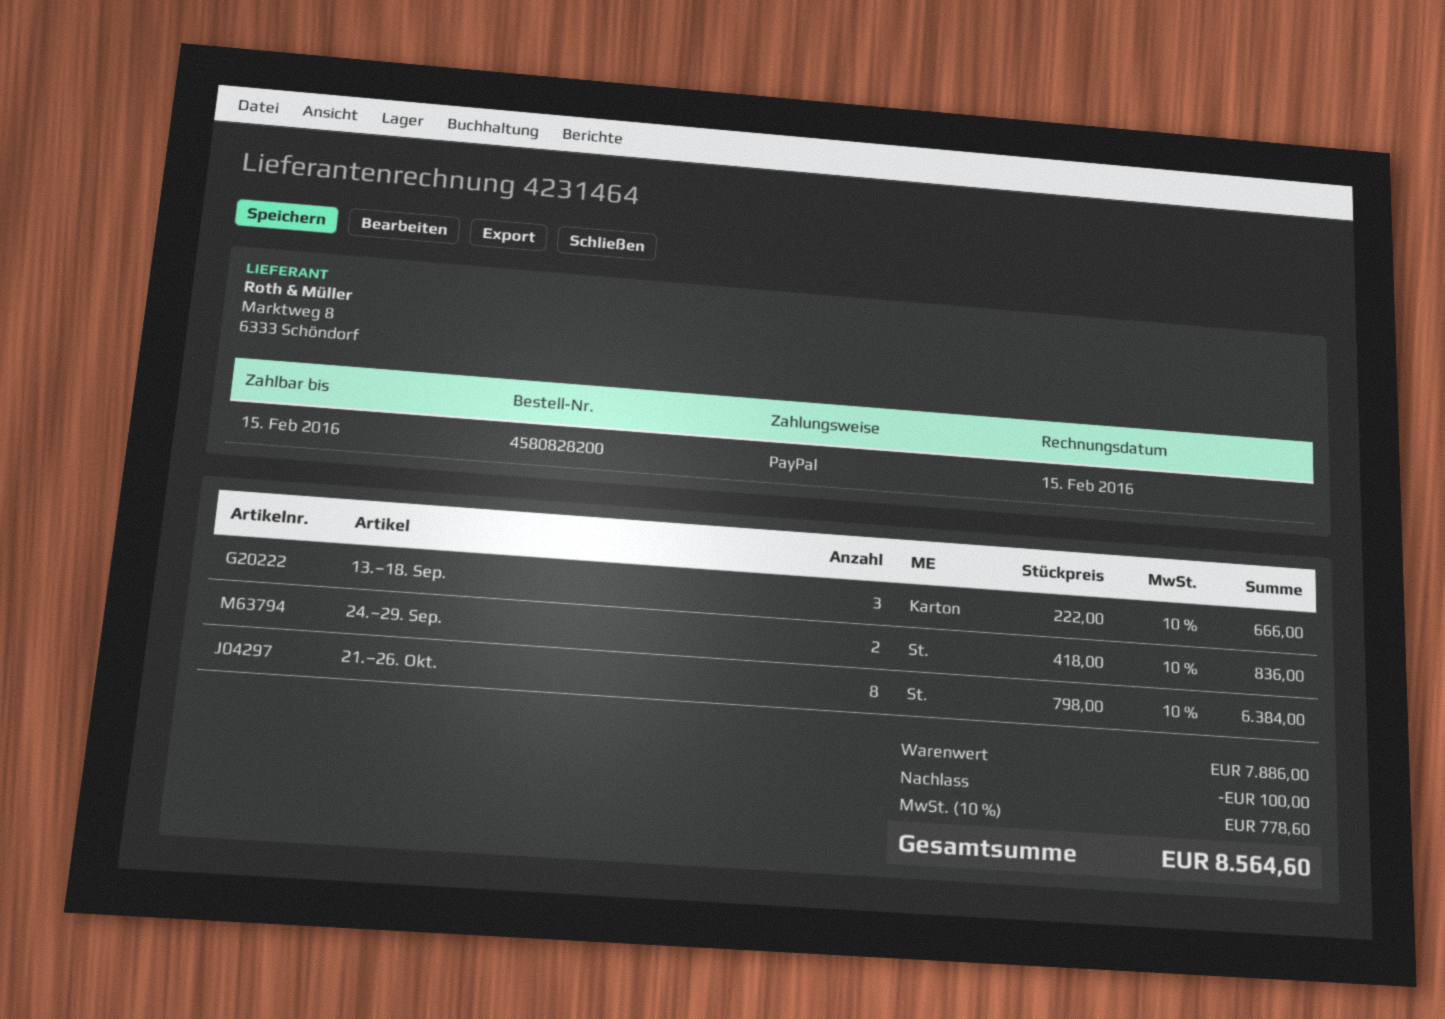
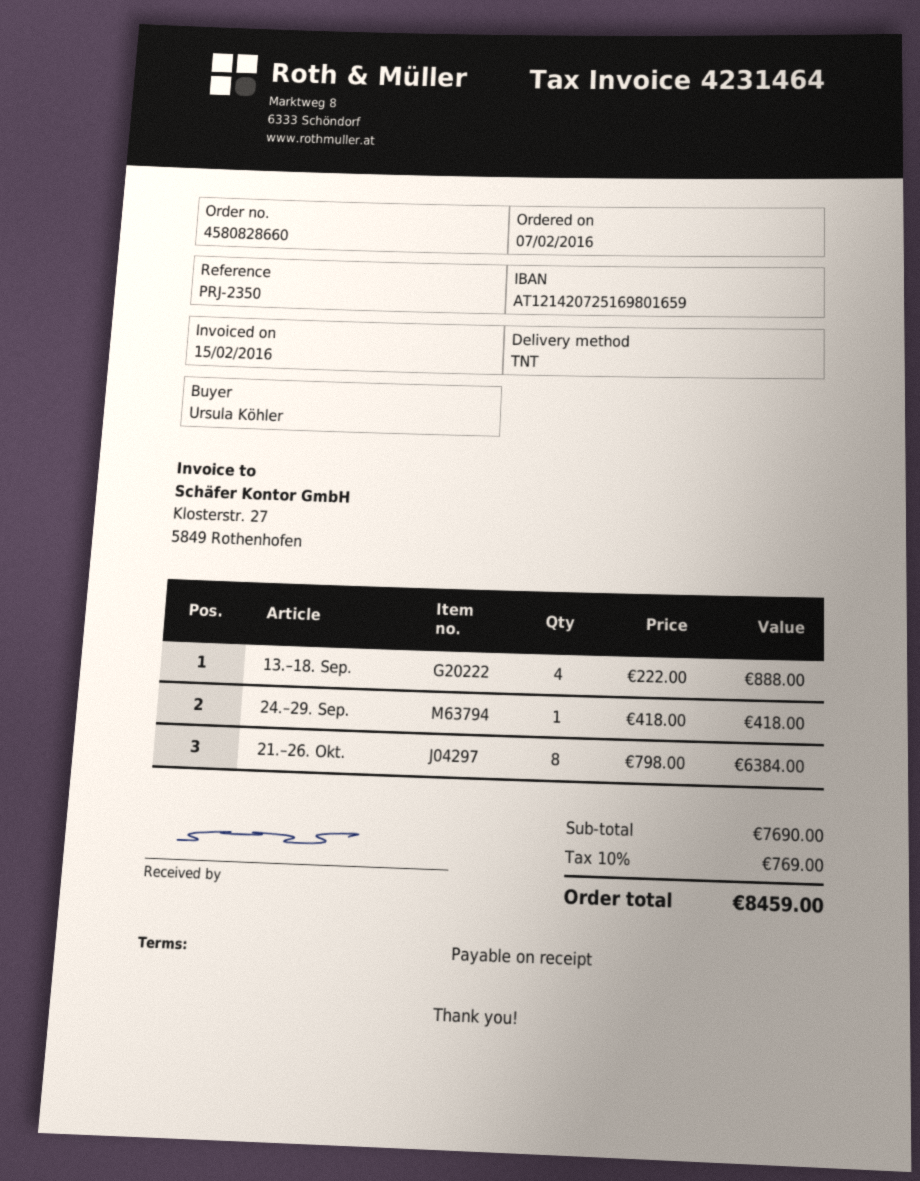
order number: 4580828200 -> 4580828660
13.–18. Sep.: 3 x 222.00 = 666.00 -> 4 x 222.00 = 888.00
24.–29. Sep.: 2 x 418.00 = 836.00 -> 1 x 418.00 = 418.00
subtotal: 7886.00 -> 7690.00
discount: 100.00 -> none
tax: 10% = 778.60 -> 10% = 769.00
total: 8564.60 -> 8459.00

